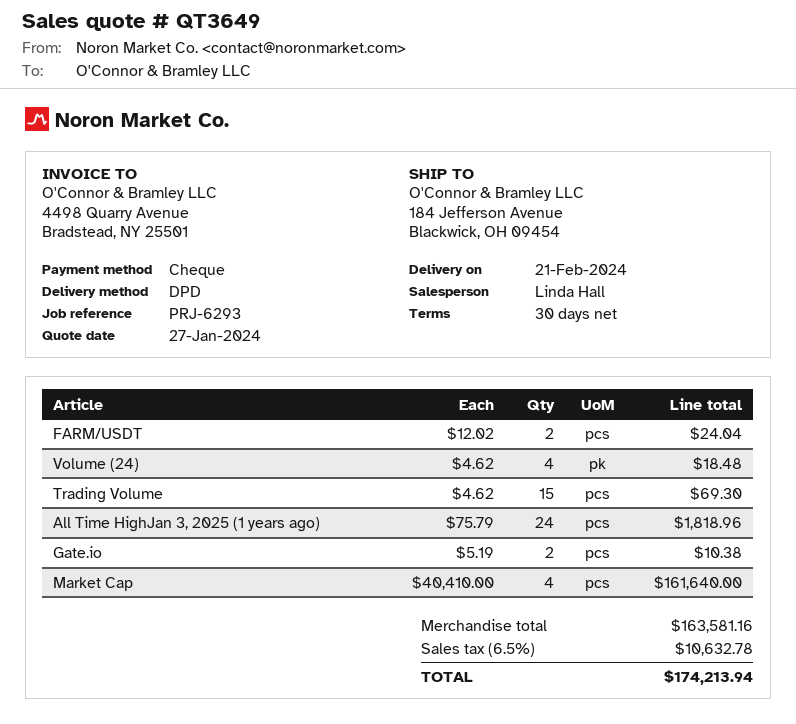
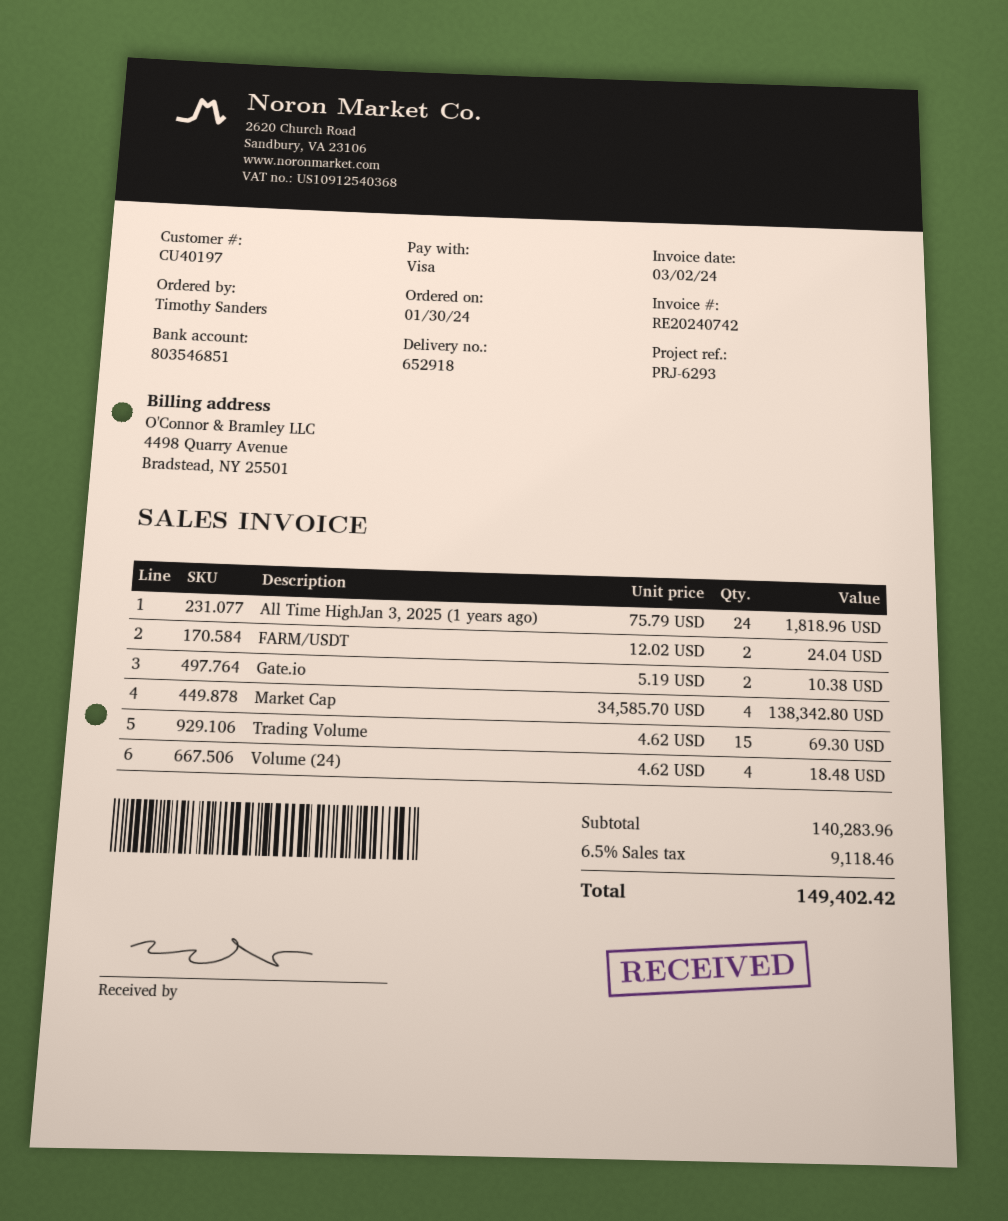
payment method: cheque -> Visa
Market Cap: 4 x 40410.00 = 161640.00 -> 4 x 34585.70 = 138342.80
subtotal: 163581.16 -> 140283.96
tax: 6.5% = 10632.78 -> 6.5% = 9118.46
total: 174213.94 -> 149402.42

